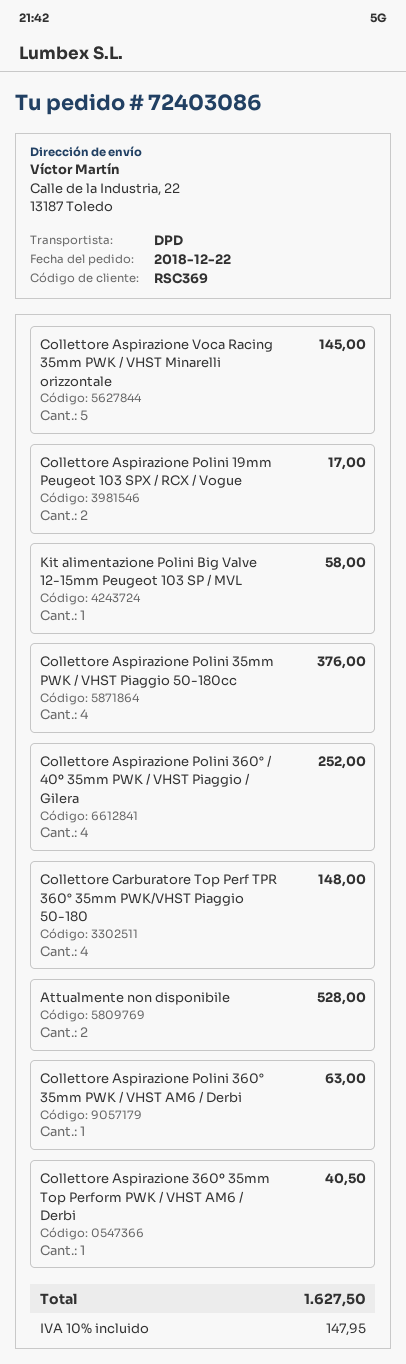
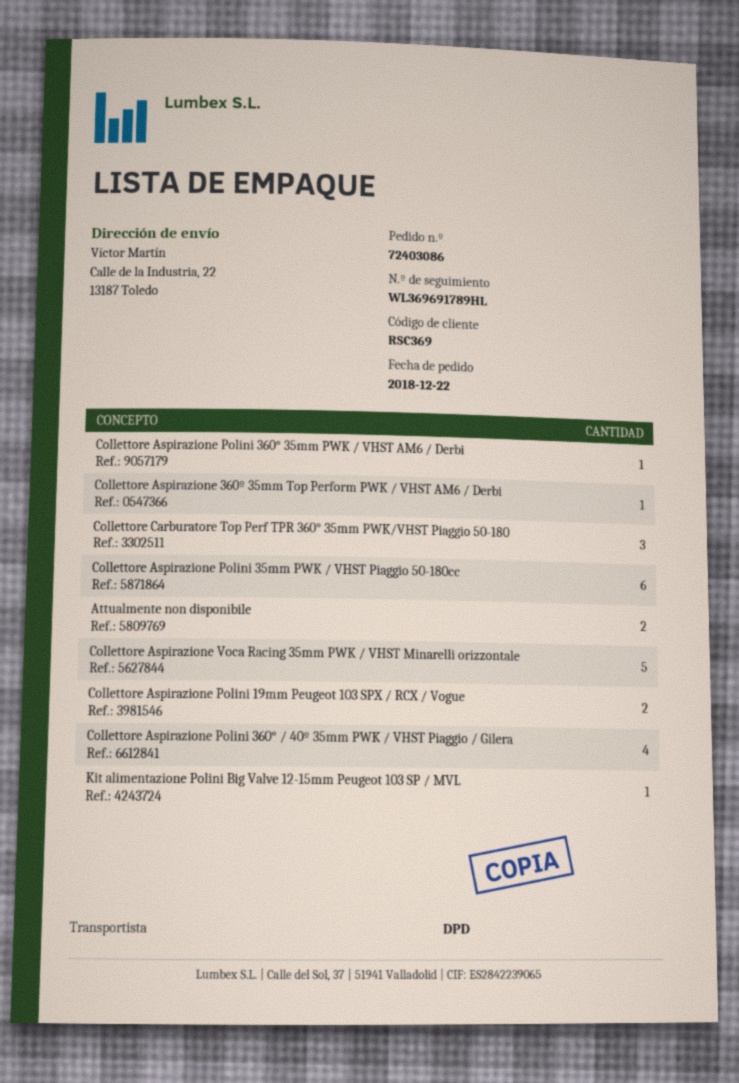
Collettore Aspirazione Polini 35mm PWK / VHST Piaggio 50-180cc: 4 -> 6
Collettore Carburatore Top Perf TPR 360° 35mm PWK/VHST Piaggio 50-180: 4 -> 3

